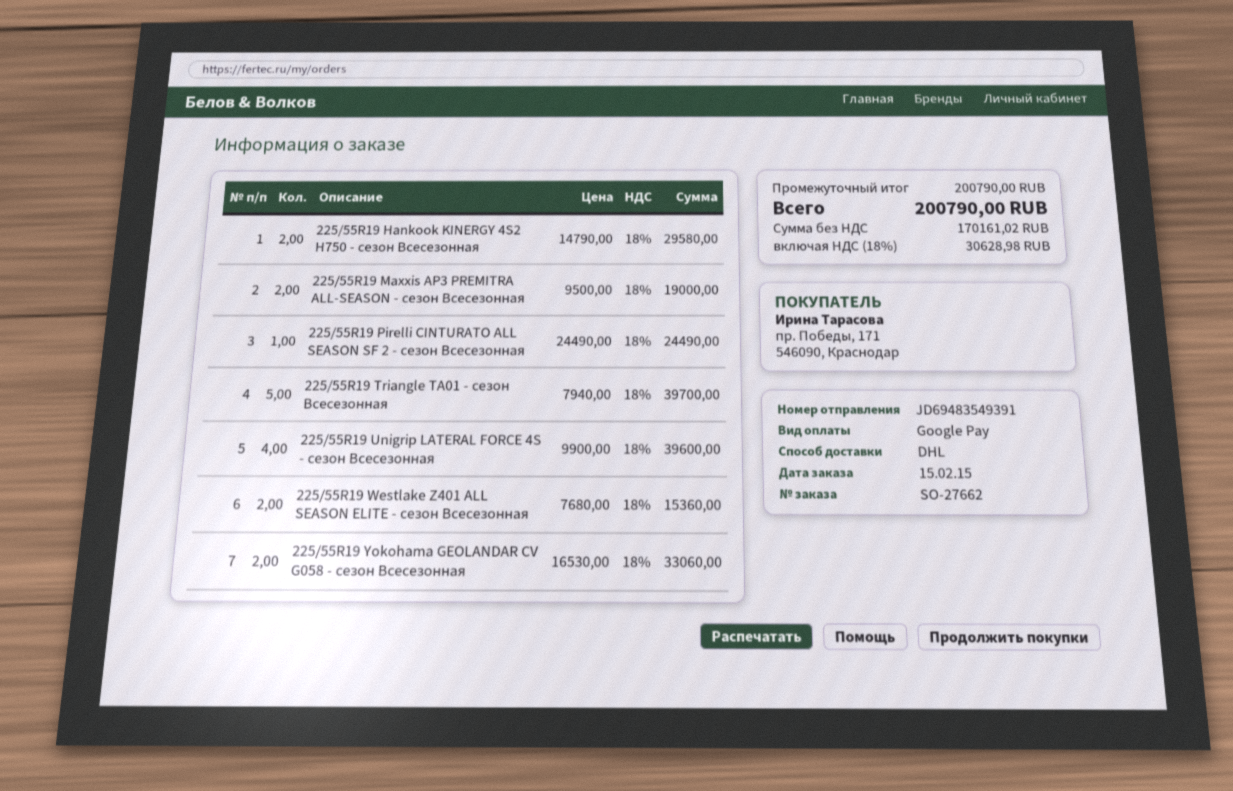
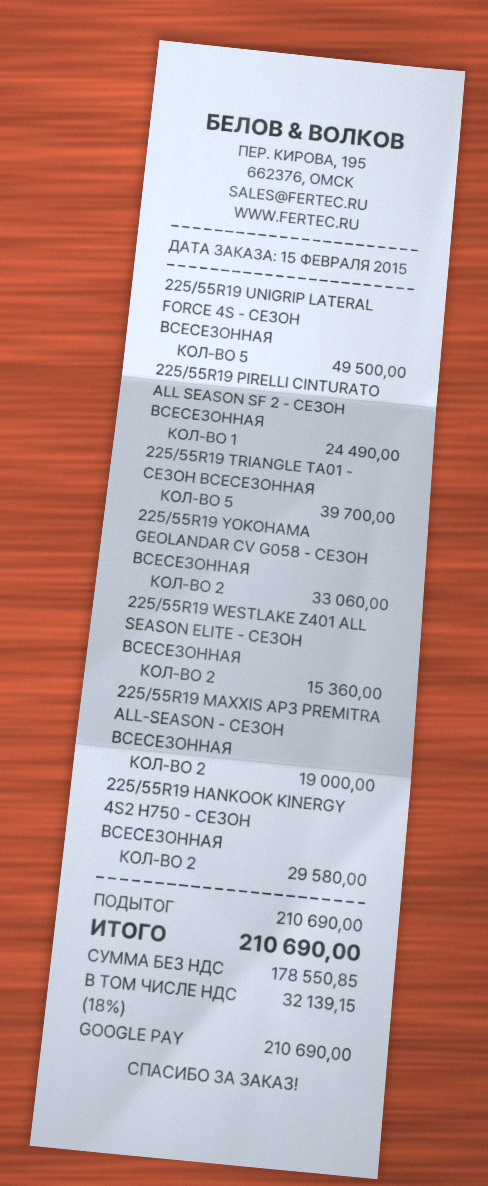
225/55R19 Unigrip LATERAL FORCE 4S - сезон Всесезонная: 4 for 39600.00 -> 5 for 49500.00
subtotal: 200790.00 -> 210690.00
net: 170161.02 -> 178550.85
tax: 18% = 30628.98 -> 18% = 32139.15
total: 200790.00 -> 210690.00

